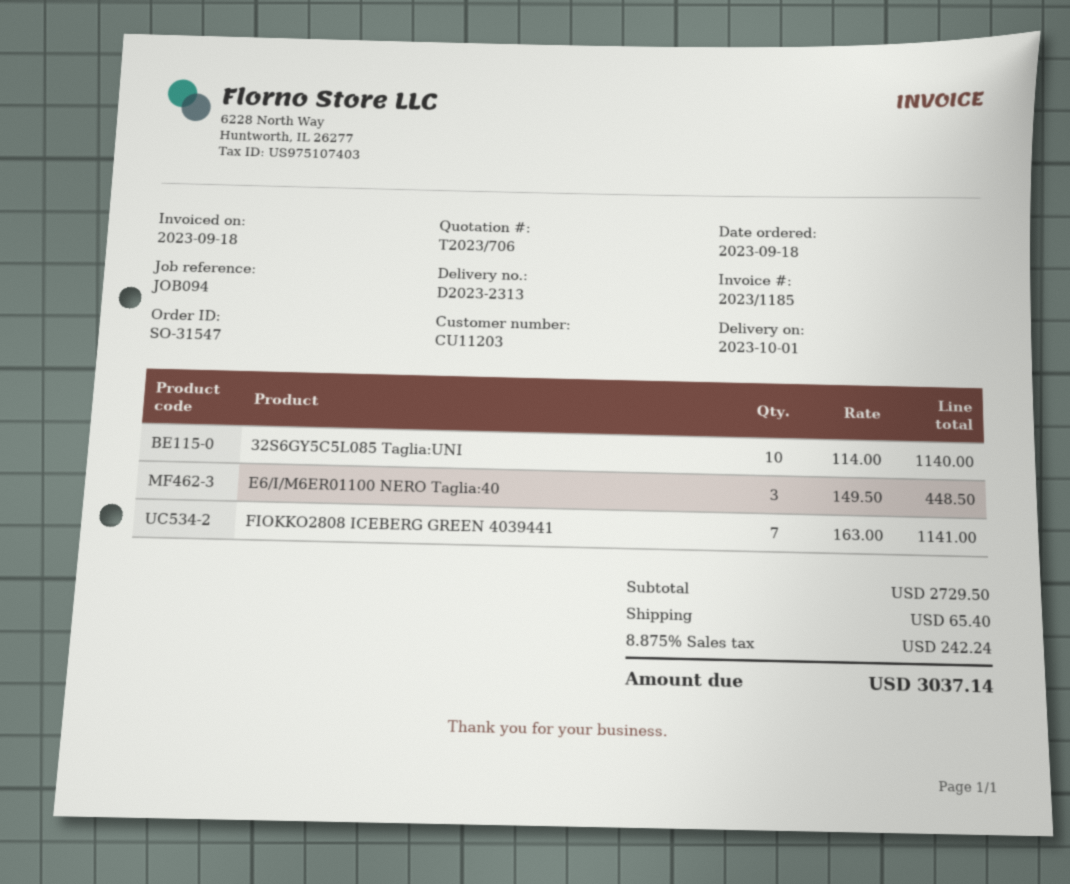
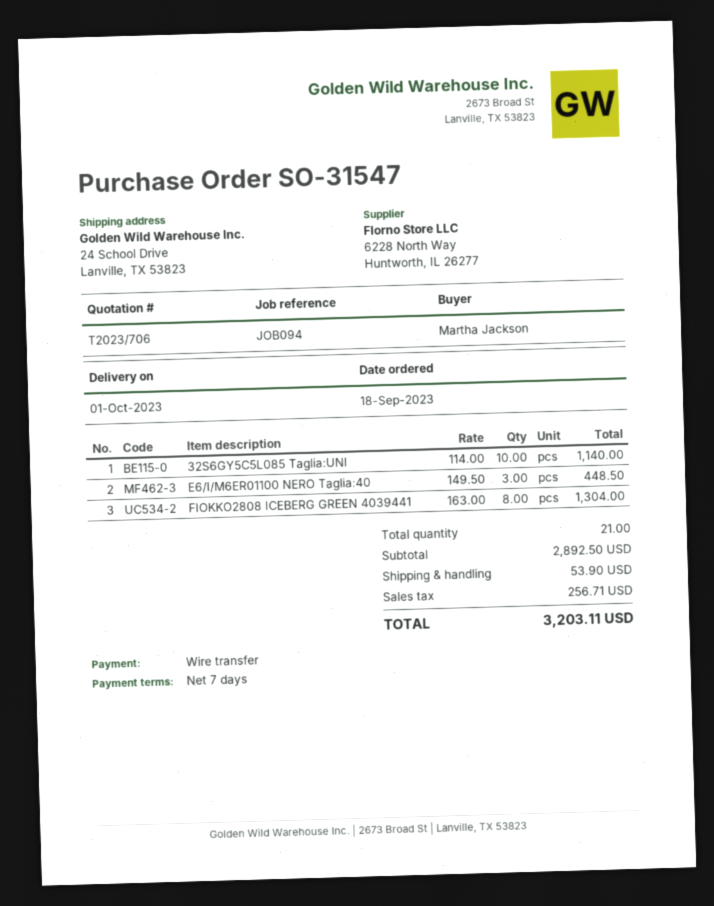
FIOKKO2808 ICEBERG GREEN 4039441: 7 x 163.00 = 1141.00 -> 8 x 163.00 = 1304.00
subtotal: 2729.50 -> 2892.50
shipping: 65.40 -> 53.90
tax: 242.24 -> 256.71
total: 3037.14 -> 3203.11

